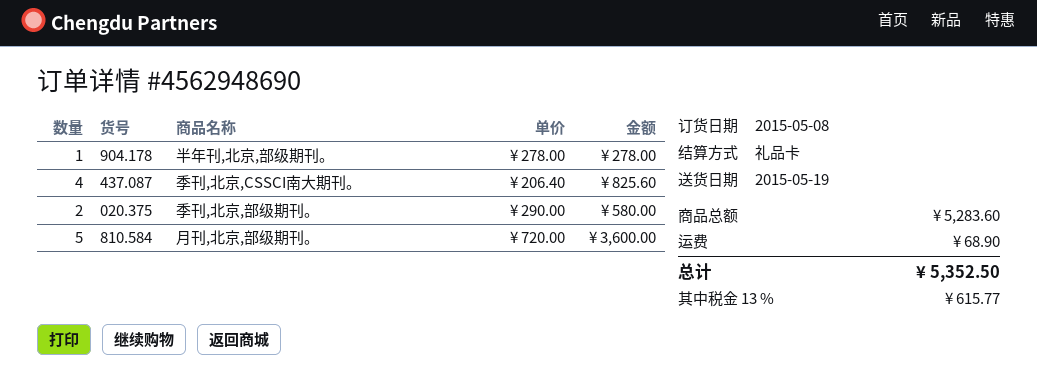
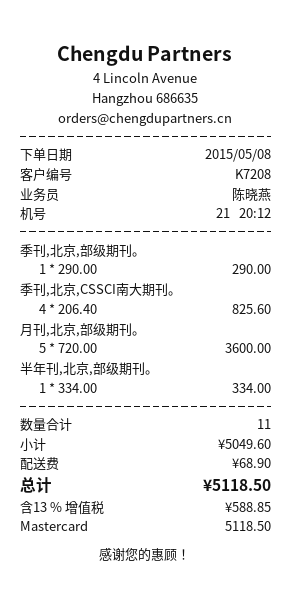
payment method: gift card -> Mastercard
半年刊,北京,部级期刊。: 1 x 278.00 = 278.00 -> 1 x 334.00 = 334.00
季刊,北京,部级期刊。: 2 x 290.00 = 580.00 -> 1 x 290.00 = 290.00
subtotal: 5283.60 -> 5049.60
tax: 13% = 615.77 -> 13% = 588.85
total: 5352.50 -> 5118.50

